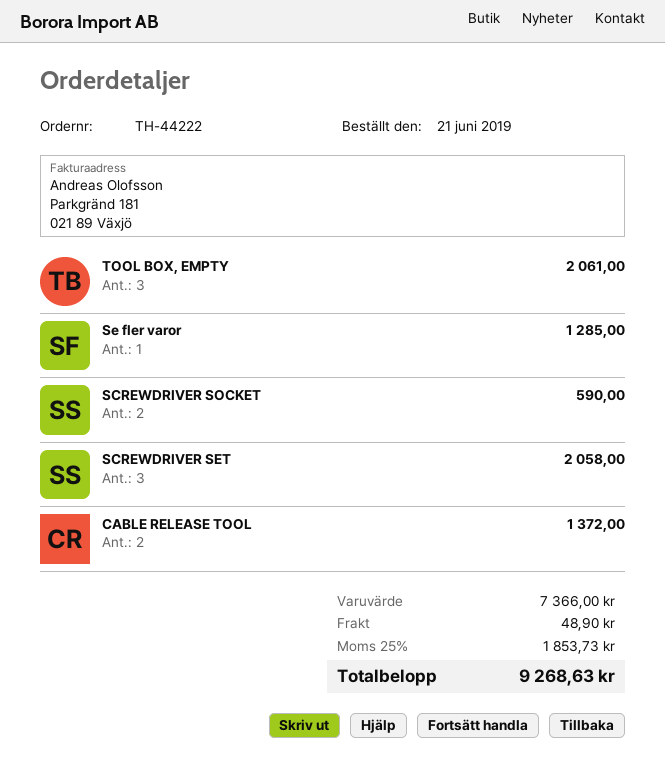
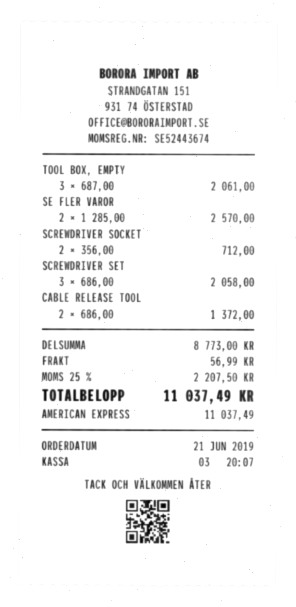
Se fler varor: 1 for 1285.00 -> 2 for 2570.00
SCREWDRIVER SOCKET: 2 for 590.00 -> 2 for 712.00
subtotal: 7366.00 -> 8773.00
shipping: 48.90 -> 56.99
tax: 25% = 1853.73 -> 25% = 2207.50
total: 9268.63 -> 11037.49

